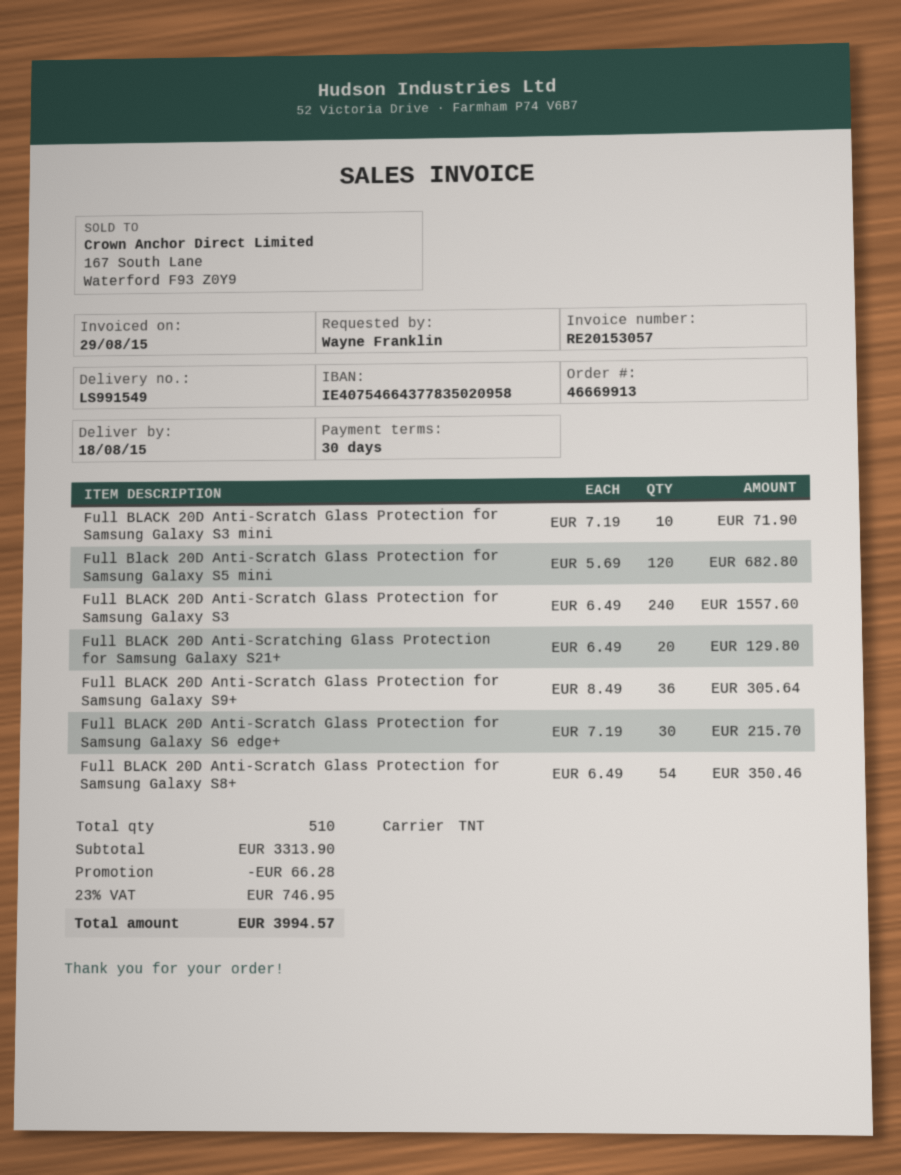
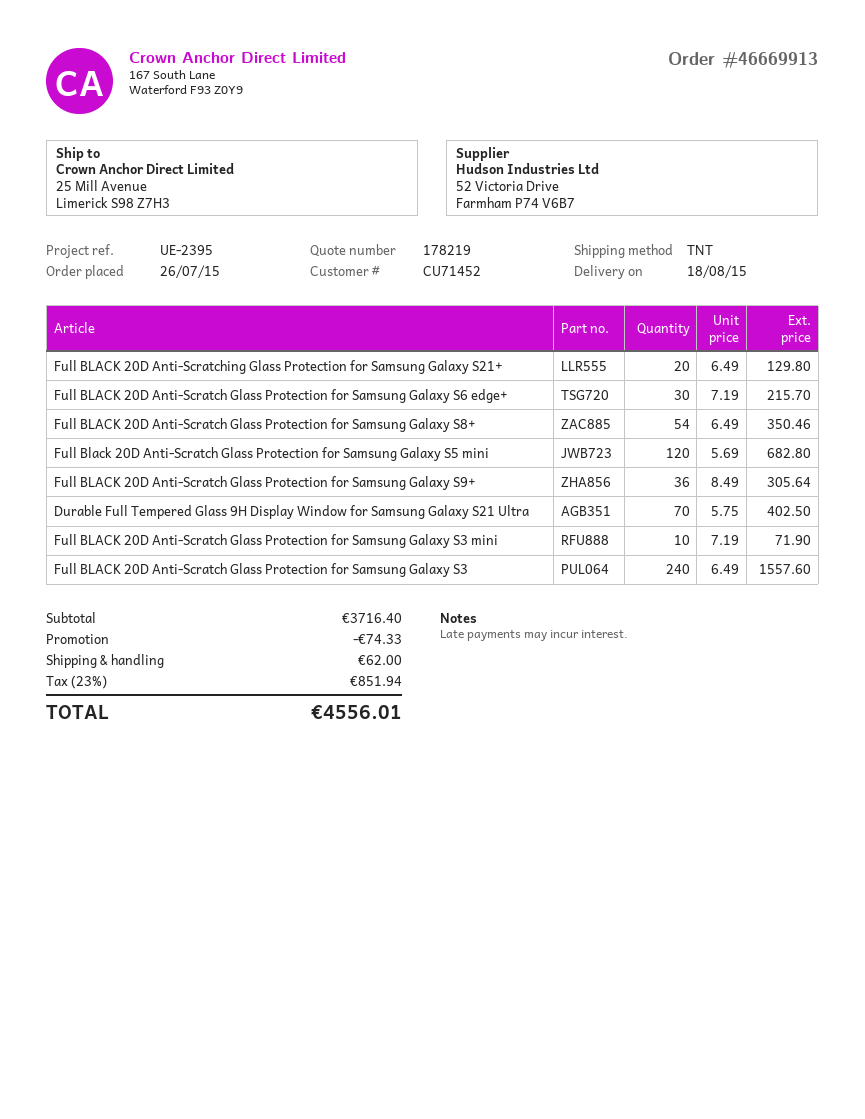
Durable Full Tempered Glass 9H Display Window for Samsung Galaxy S21 Ultra: none -> 70 x 5.75 = 402.50
subtotal: 3313.90 -> 3716.40
discount: 66.28 -> 74.33
shipping: none -> 62.00
tax: 23% = 746.95 -> 23% = 851.94
total: 3994.57 -> 4556.01

